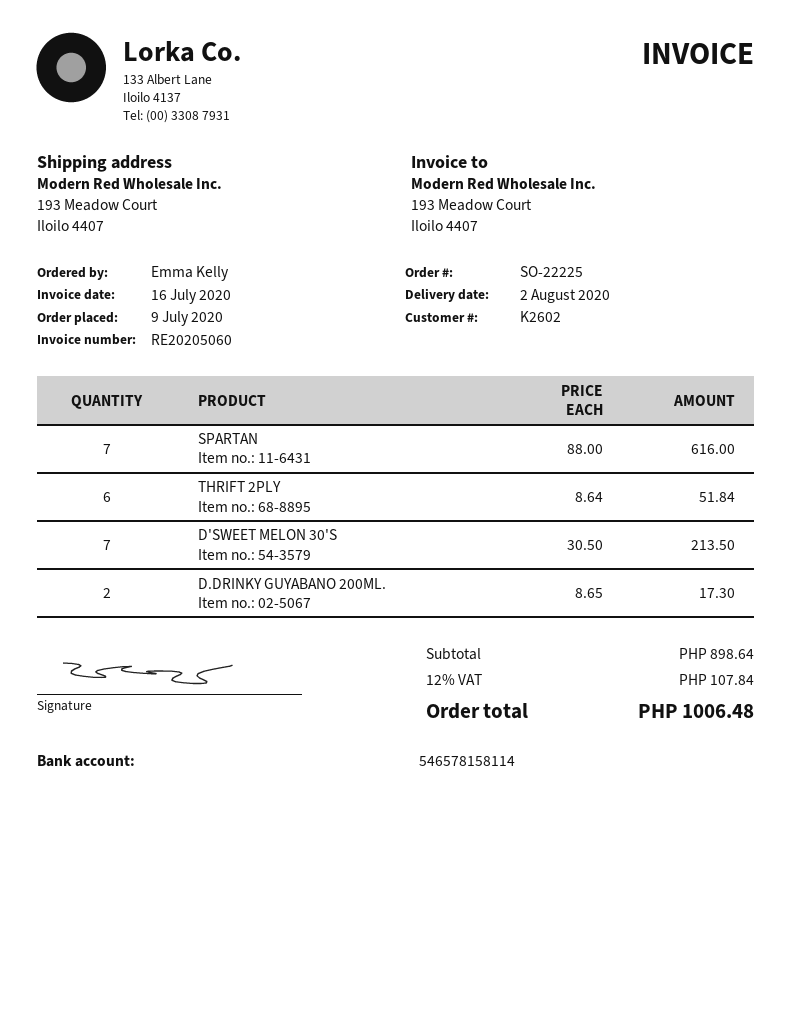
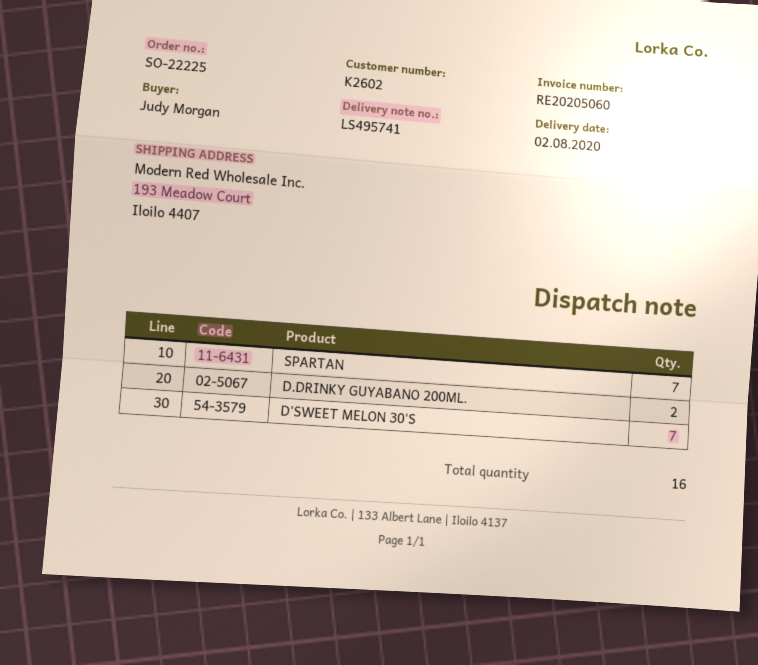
ordered by: Emma Kelly -> Judy Morgan
THRIFT 2PLY: 6 -> none

